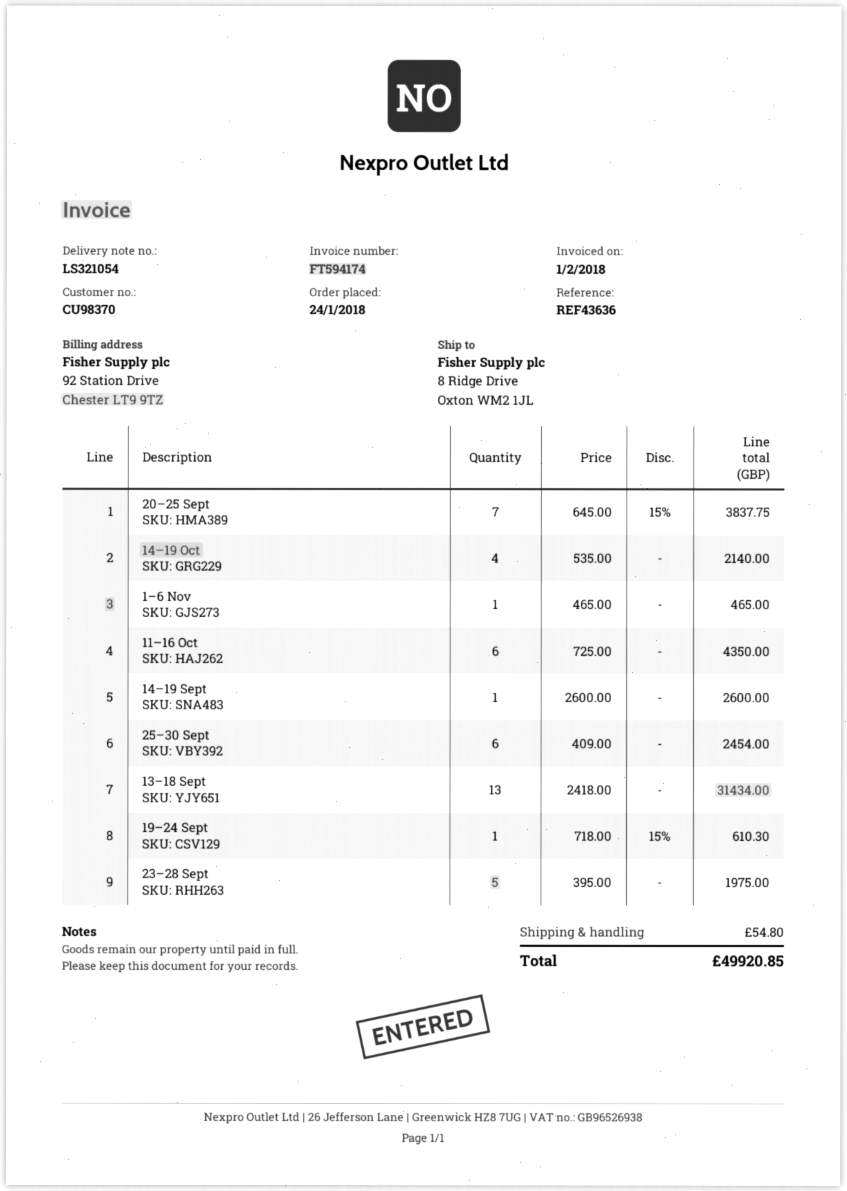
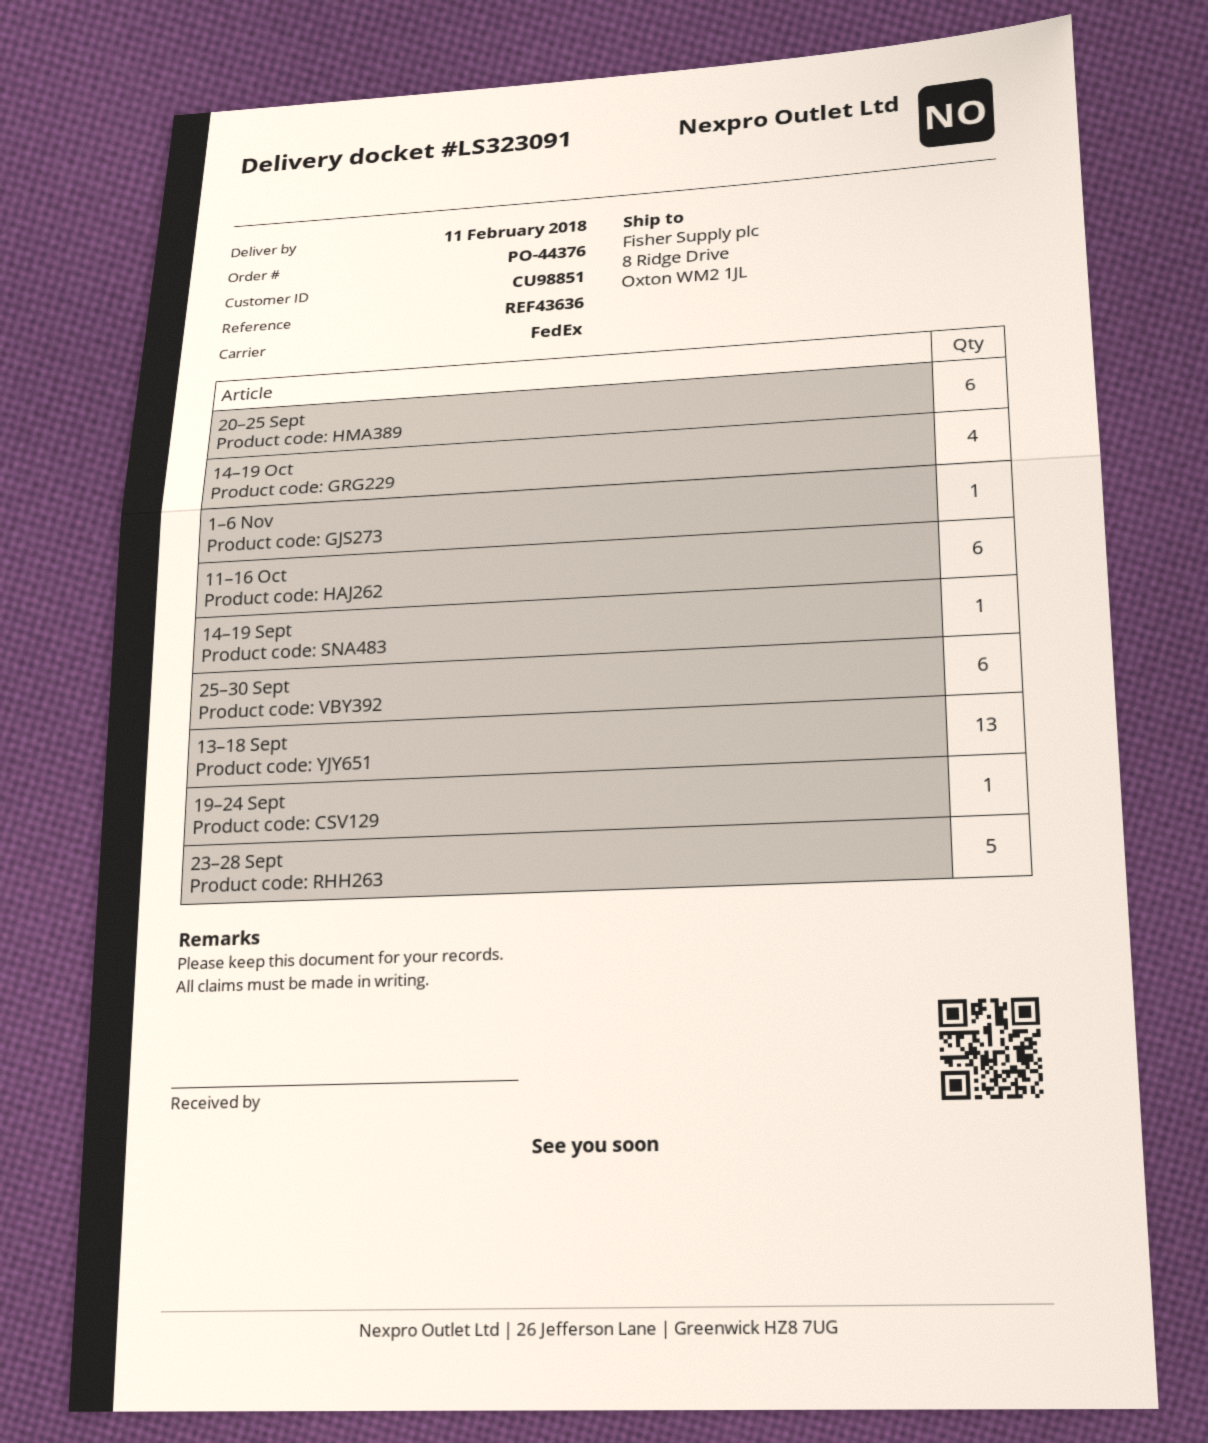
delivery note number: LS321054 -> LS323091
customer number: CU98370 -> CU98851
20–25 Sept: 7 -> 6

